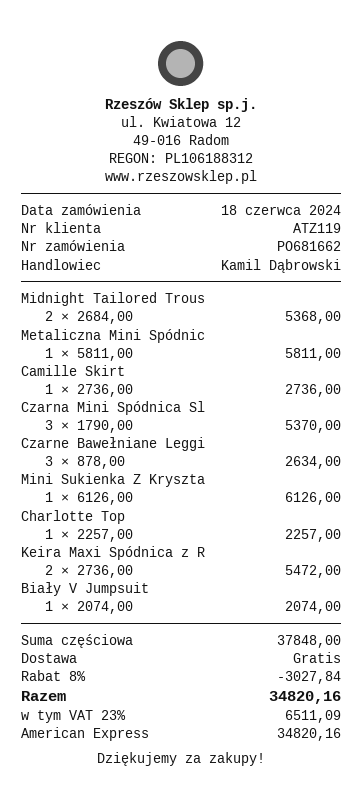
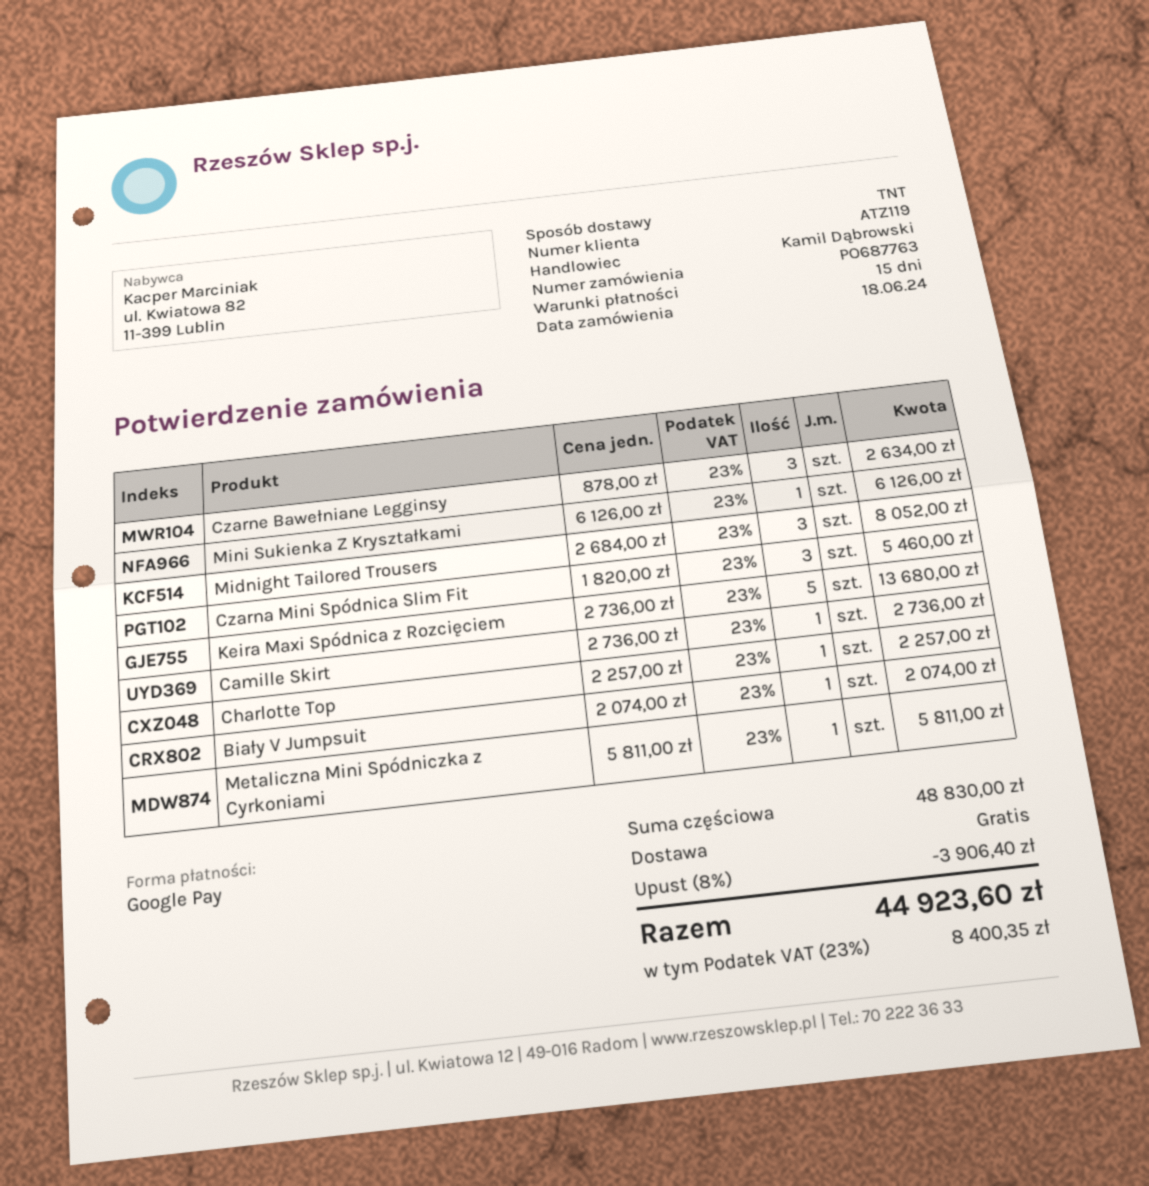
order number: PO681662 -> PO687763
payment method: American Express -> Google Pay
Midnight Tailored Trous: 2 x 2684.00 = 5368.00 -> 3 x 2684.00 = 8052.00
Czarna Mini Spódnica Sl: 3 x 1790.00 = 5370.00 -> 3 x 1820.00 = 5460.00
Keira Maxi Spódnica z R: 2 x 2736.00 = 5472.00 -> 5 x 2736.00 = 13680.00
subtotal: 37848.00 -> 48830.00
discount: 8% = 3027.84 -> 8% = 3906.40
tax: 23% = 6511.09 -> 23% = 8400.35
total: 34820.16 -> 44923.60

